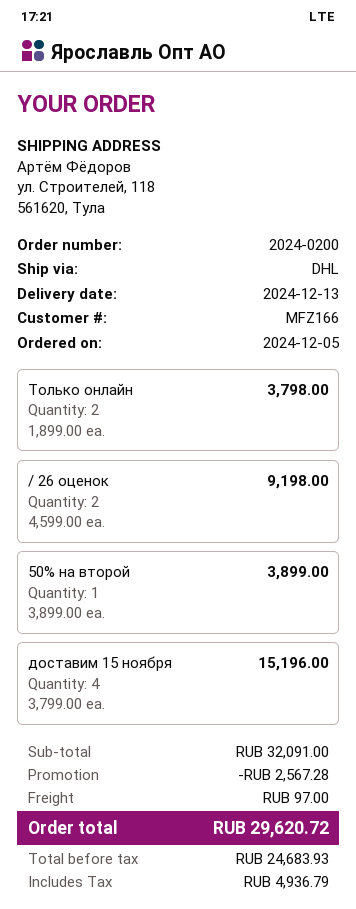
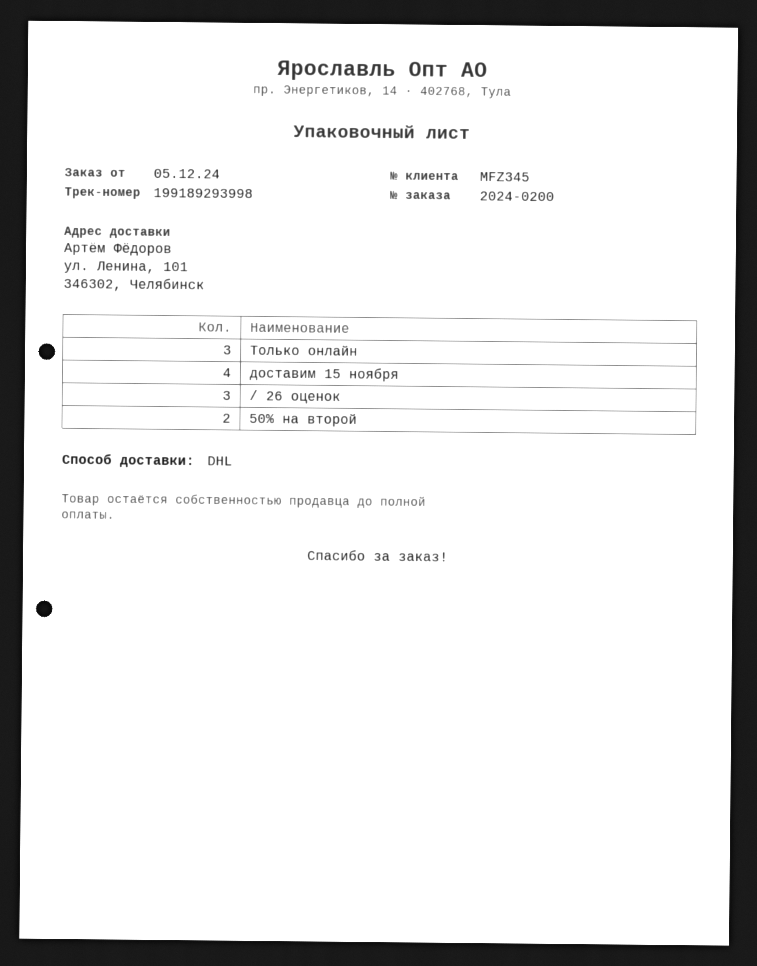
customer number: MFZ166 -> MFZ345
ship to: ул. Строителей, 118, 561620, Тула -> ул. Ленина, 101, 346302, Челябинск
Только онлайн: 2 -> 3
/ 26 оценок: 2 -> 3
50% на второй: 1 -> 2

